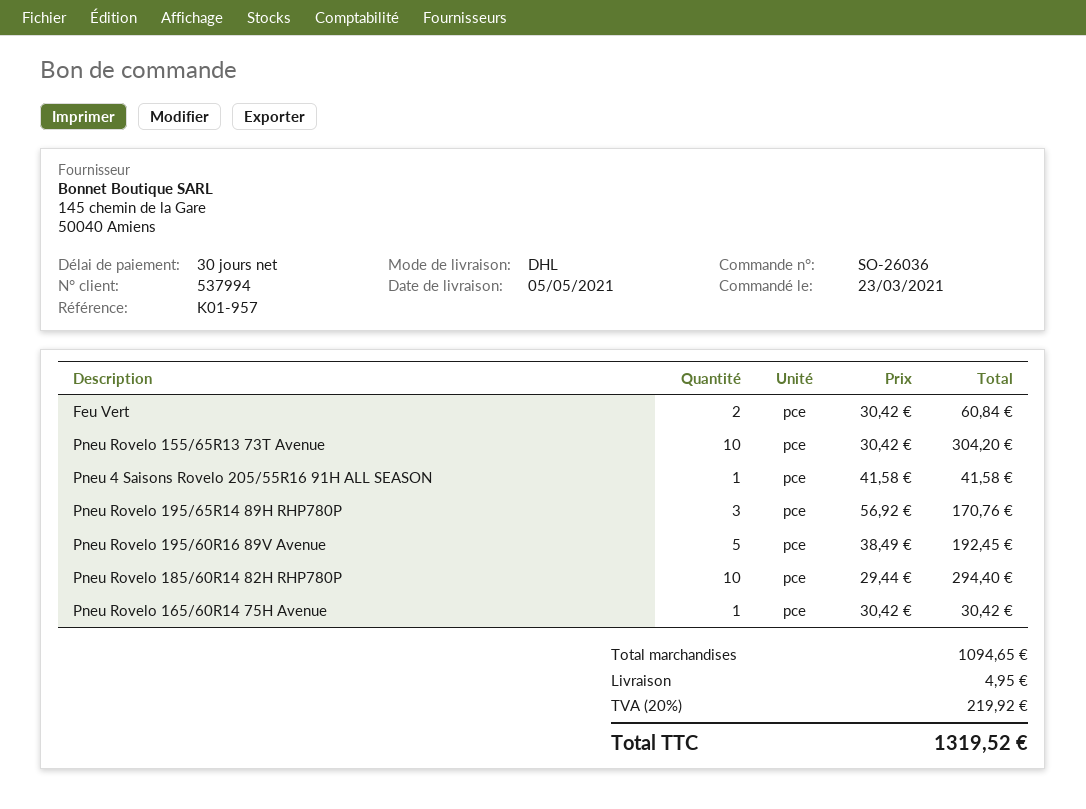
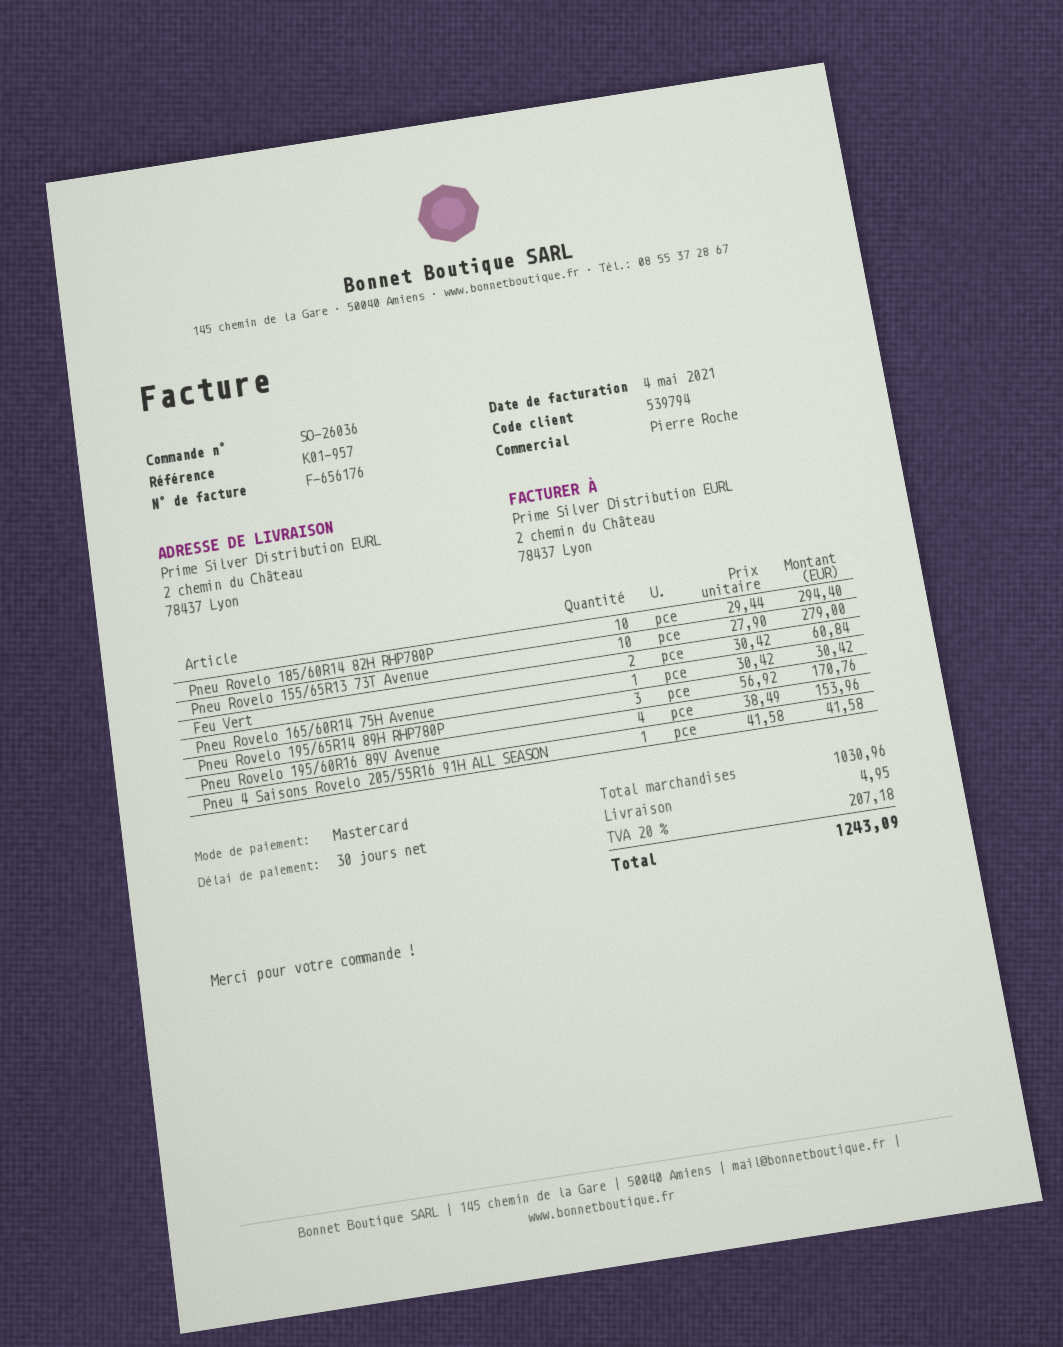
customer number: 537994 -> 539794
Pneu Rovelo 155/65R13 73T Avenue: 10 x 30.42 = 304.20 -> 10 x 27.90 = 279.00
Pneu Rovelo 195/60R16 89V Avenue: 5 x 38.49 = 192.45 -> 4 x 38.49 = 153.96
subtotal: 1094.65 -> 1030.96
tax: 20% = 219.92 -> 20% = 207.18
total: 1319.52 -> 1243.09

